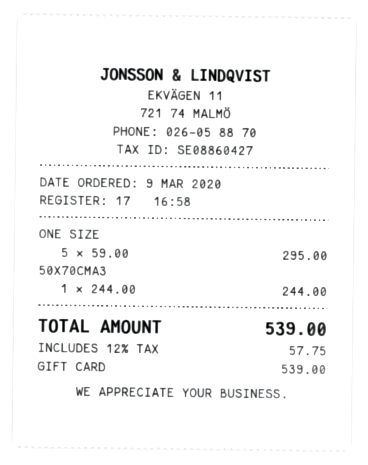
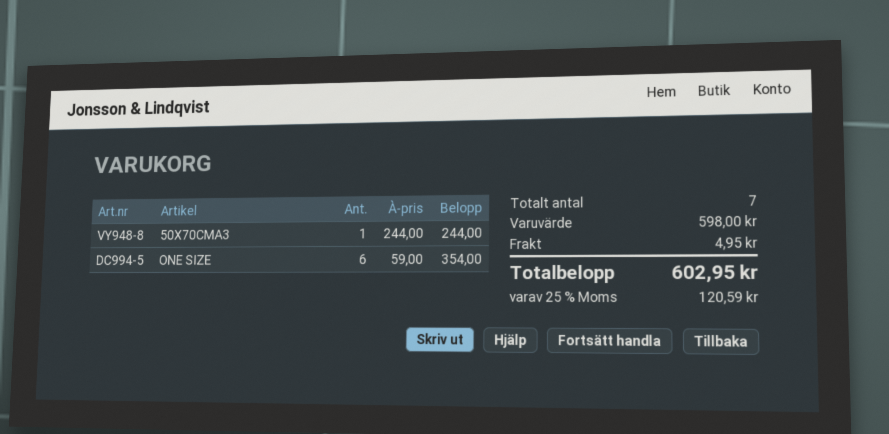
ONE SIZE: 5 x 59.00 = 295.00 -> 6 x 59.00 = 354.00
shipping: none -> 4.95
tax: 12% = 57.75 -> 25% = 120.59
total: 539.00 -> 602.95

